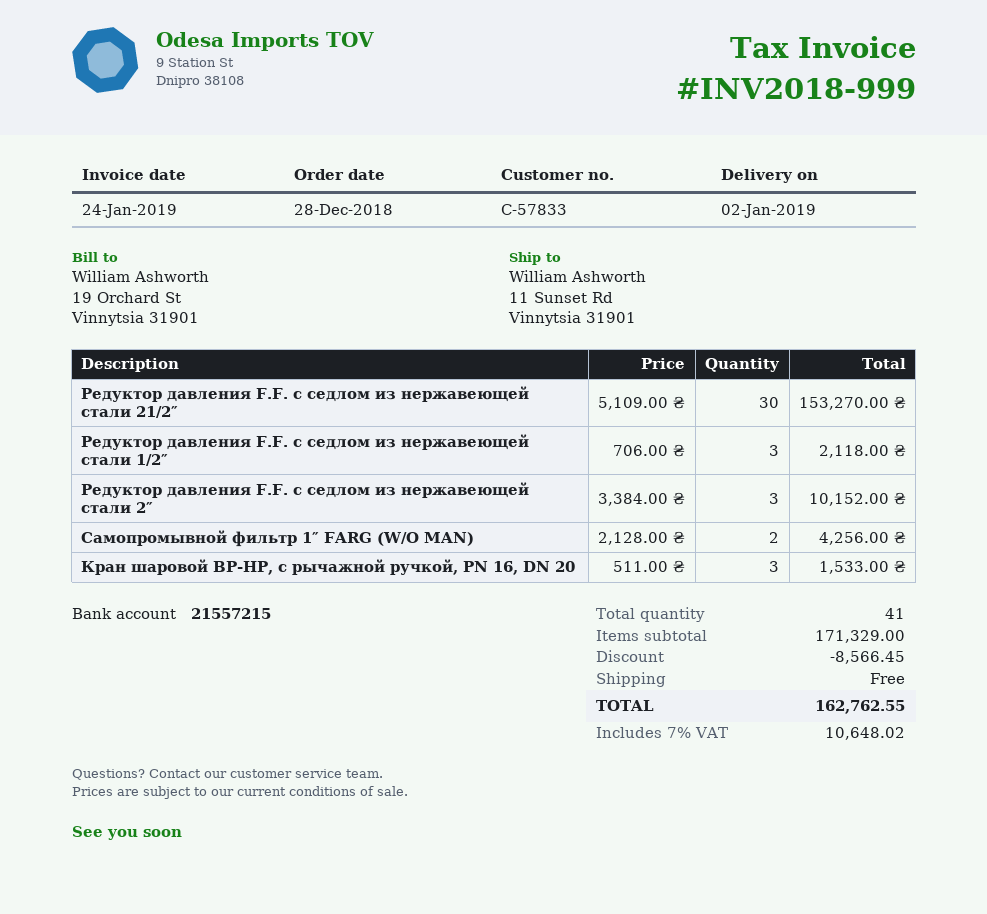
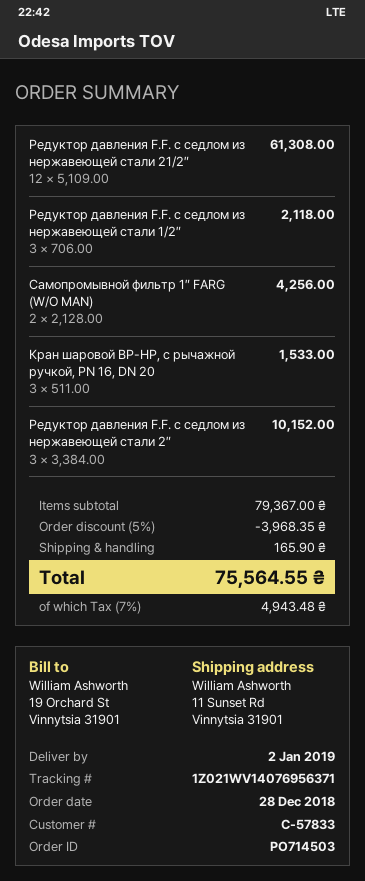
Редуктор давления F.F. с седлом из нержавеющей стали 21/2″: 30 x 5109.00 = 153270.00 -> 12 x 5109.00 = 61308.00
subtotal: 171329.00 -> 79367.00
discount: 8566.45 -> 3968.35
shipping: 0.00 -> 165.90
tax: 7% = 10648.02 -> 7% = 4943.48
total: 162762.55 -> 75564.55

